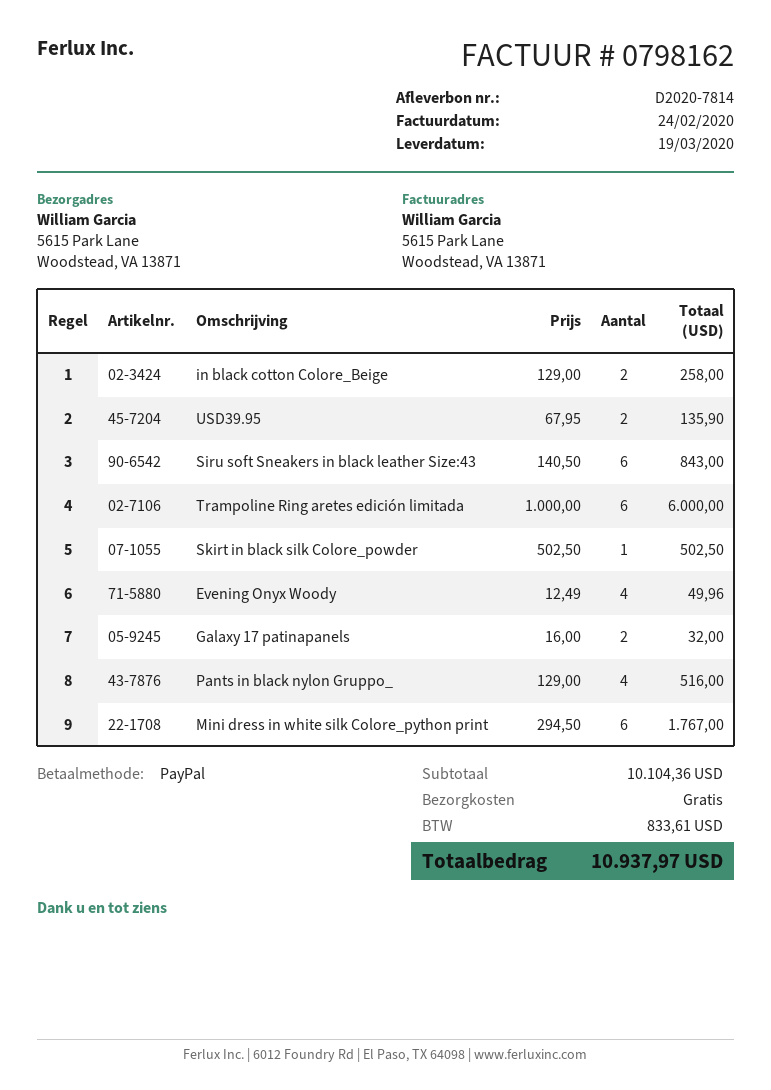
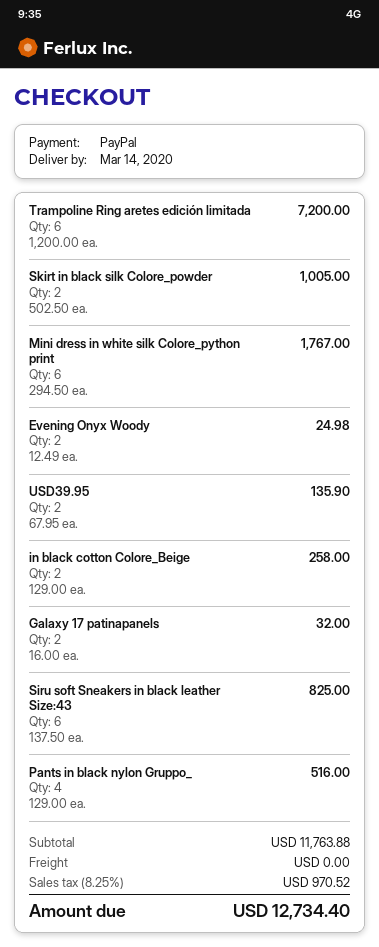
delivery date: 2020-03-19 -> 2020-03-14
Siru soft Sneakers in black leather Size:43: 6 x 140.50 = 843.00 -> 6 x 137.50 = 825.00
Trampoline Ring aretes edición limitada: 6 x 1000.00 = 6000.00 -> 6 x 1200.00 = 7200.00
Skirt in black silk Colore_powder: 1 x 502.50 = 502.50 -> 2 x 502.50 = 1005.00
Evening Onyx Woody: 4 x 12.49 = 49.96 -> 2 x 12.49 = 24.98
subtotal: 10104.36 -> 11763.88
tax: 833.61 -> 970.52
total: 10937.97 -> 12734.40

